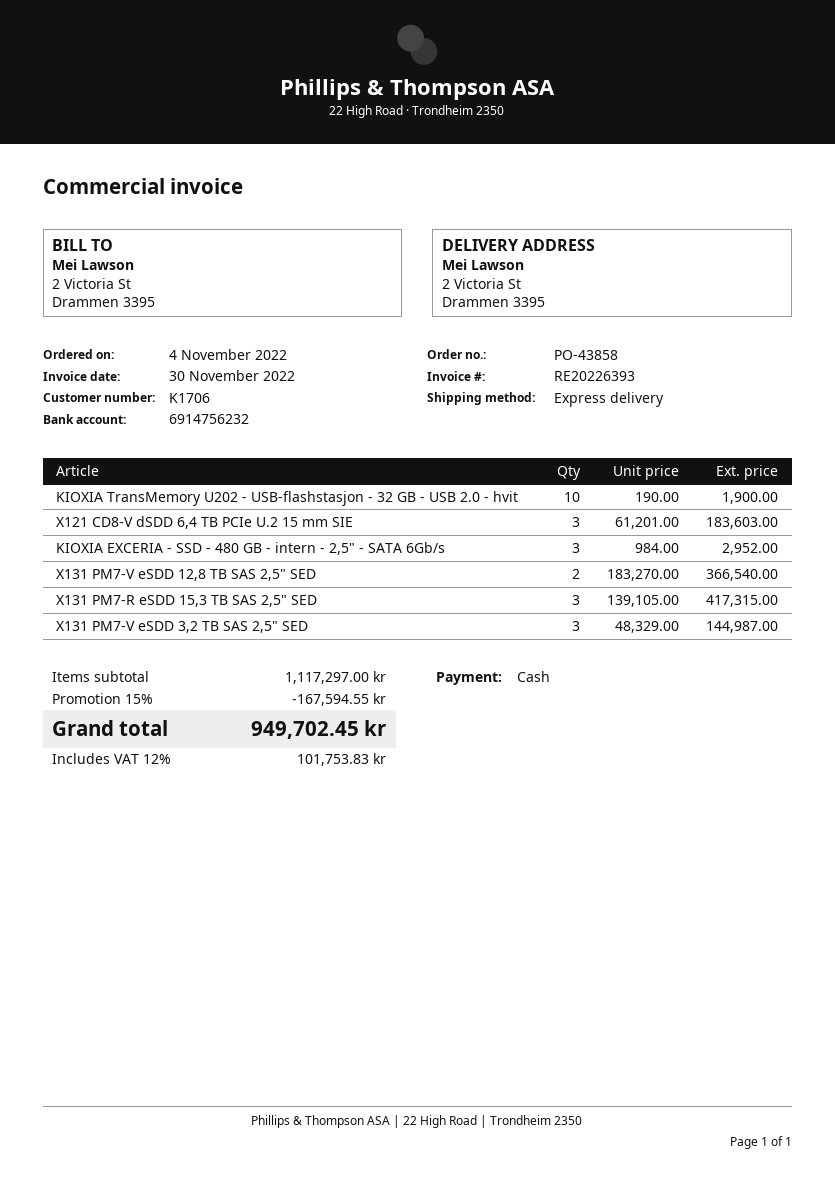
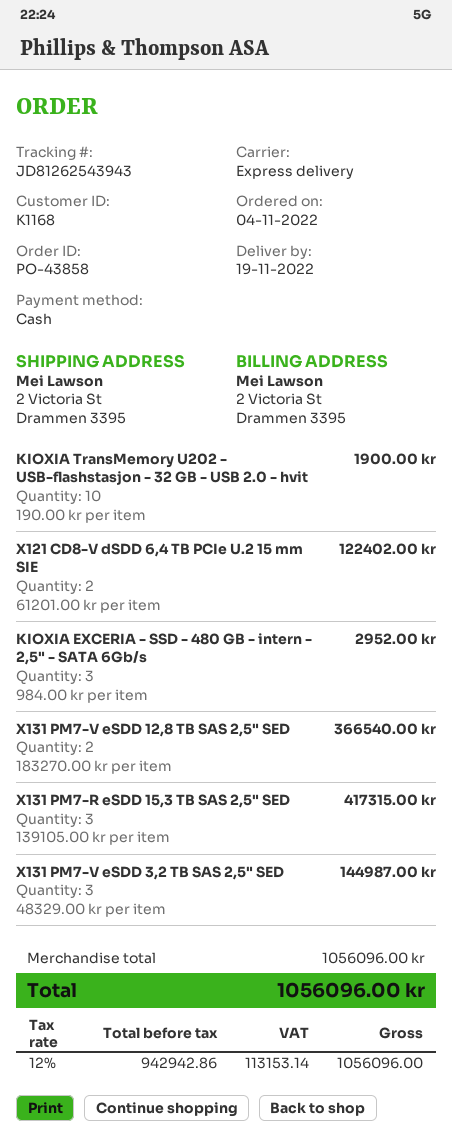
customer number: K1706 -> K1168
X121 CD8-V dSDD 6,4 TB PCIe U.2 15 mm SIE: 3 x 61201.00 = 183603.00 -> 2 x 61201.00 = 122402.00
subtotal: 1117297.00 -> 1056096.00
discount: 15% = 167594.55 -> none
tax: 12% = 101753.83 -> 12% = 113153.14
total: 949702.45 -> 1056096.00

